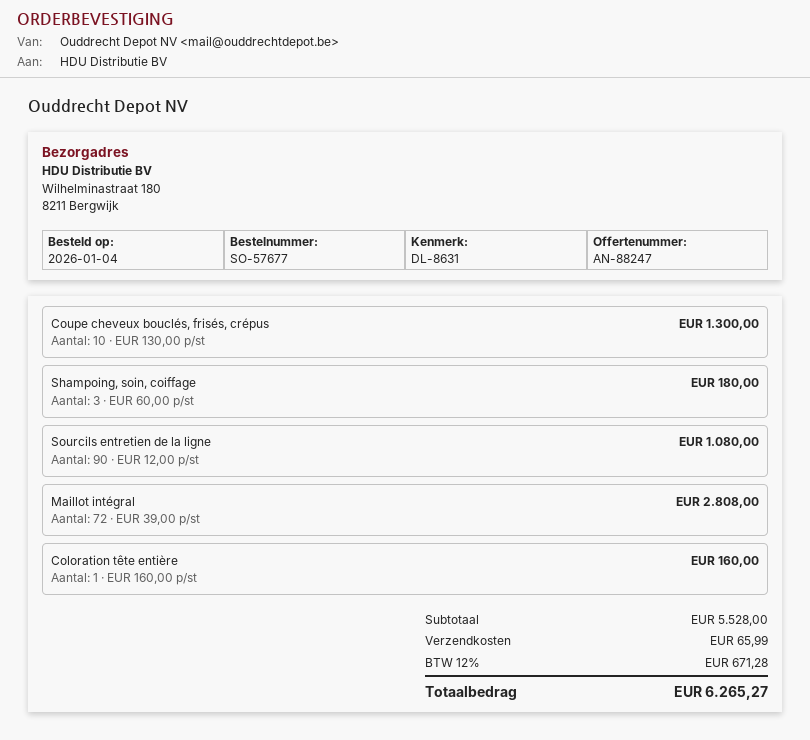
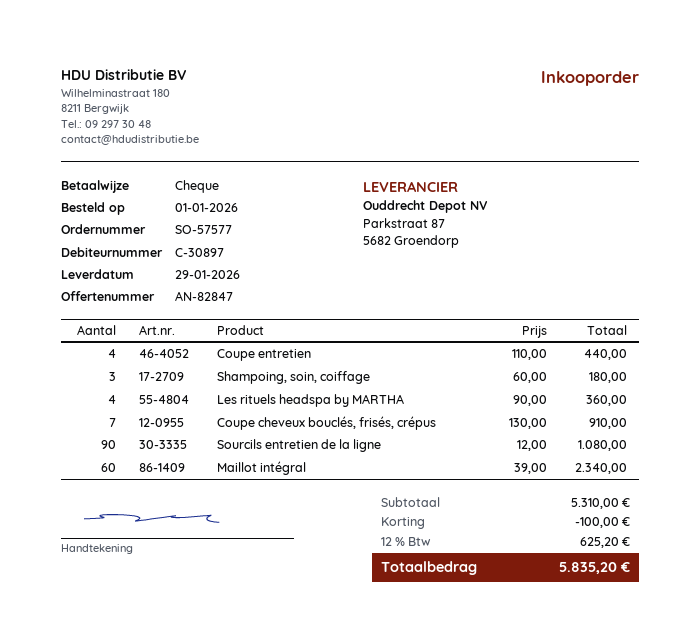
quote number: AN-88247 -> AN-82847
order number: SO-57677 -> SO-57577
order date: 2026-01-04 -> 2026-01-01
Coupe cheveux bouclés, frisés, crépus: 10 x 130.00 = 1300.00 -> 7 x 130.00 = 910.00
Maillot intégral: 72 x 39.00 = 2808.00 -> 60 x 39.00 = 2340.00
Coloration tête entière: 1 x 160.00 = 160.00 -> none
Coupe entretien: none -> 4 x 110.00 = 440.00
Les rituels headspa by MARTHA: none -> 4 x 90.00 = 360.00
subtotal: 5528.00 -> 5310.00
discount: none -> 100.00
shipping: 65.99 -> none
tax: 12% = 671.28 -> 12% = 625.20
total: 6265.27 -> 5835.20

